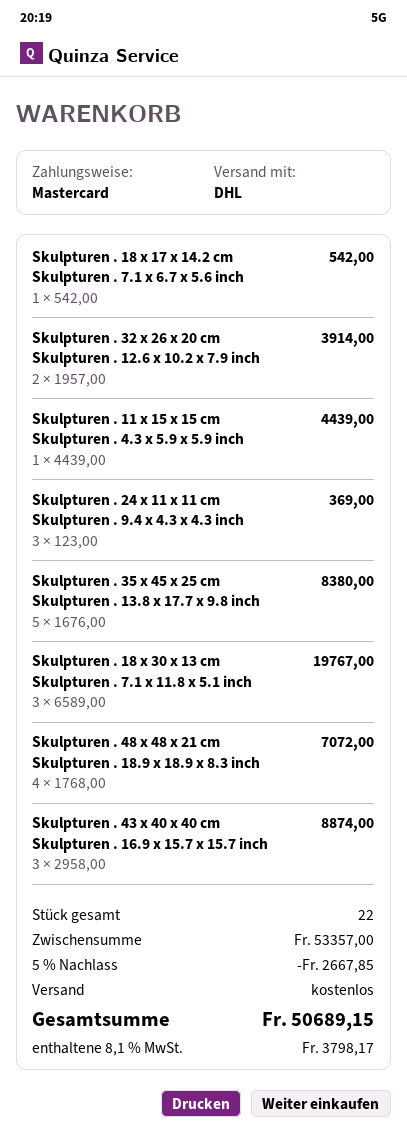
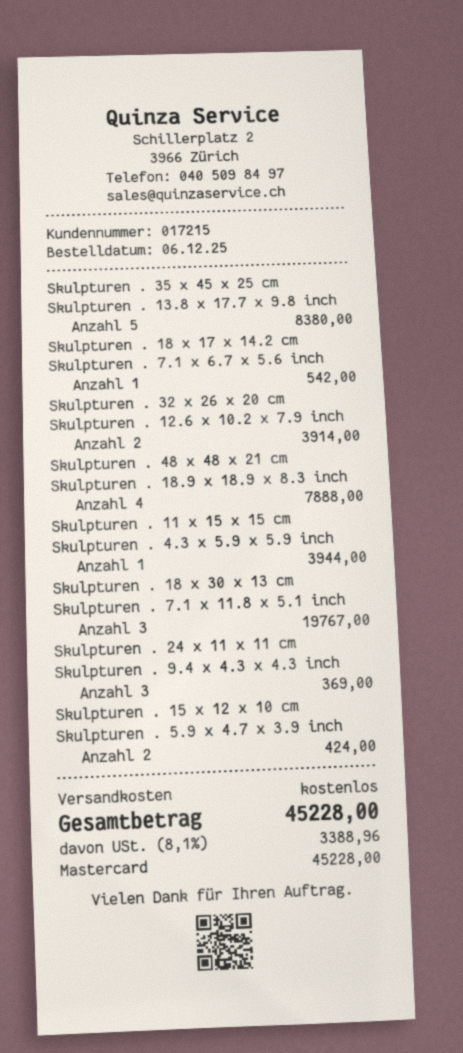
Skulpturen . 11 x 15 x 15 cm Skulpturen . 4.3 x 5.9 x 5.9 inch: 1 for 4439.00 -> 1 for 3944.00
Skulpturen . 48 x 48 x 21 cm Skulpturen . 18.9 x 18.9 x 8.3 inch: 4 for 7072.00 -> 4 for 7888.00
Skulpturen . 43 x 40 x 40 cm Skulpturen . 16.9 x 15.7 x 15.7 inch: 3 for 8874.00 -> none
Skulpturen . 15 x 12 x 10 cm Skulpturen . 5.9 x 4.7 x 3.9 inch: none -> 2 for 424.00
discount: 5% = 2667.85 -> none
tax: 8.1% = 3798.17 -> 8.1% = 3388.96
total: 50689.15 -> 45228.00

